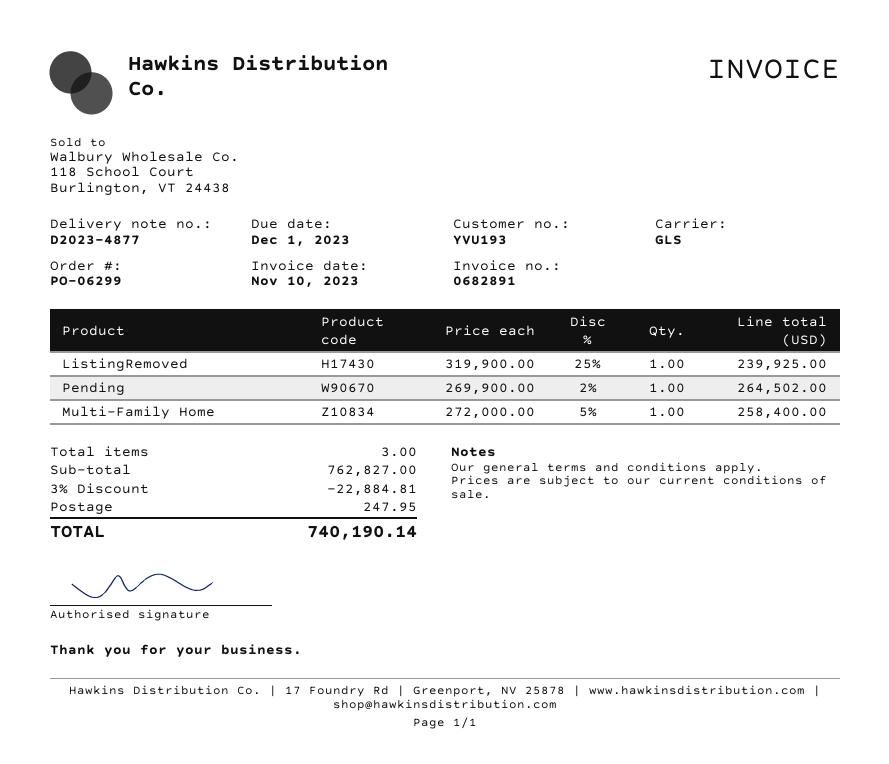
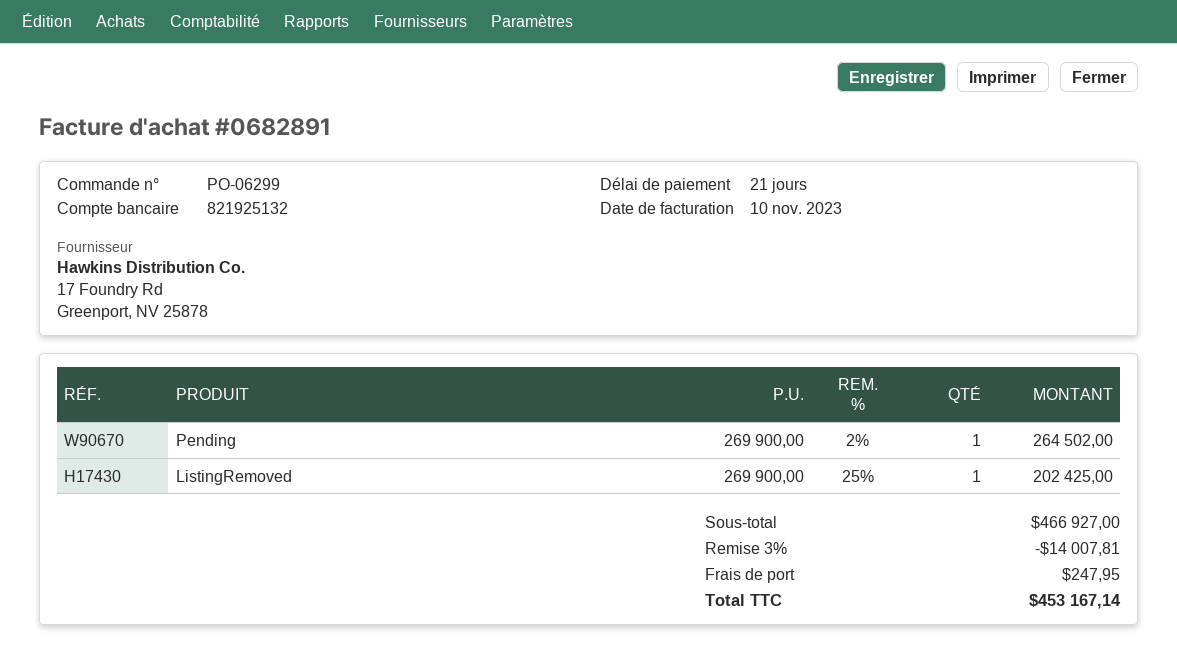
ListingRemoved: 1 x 319900.00 - 25% = 239925.00 -> 1 x 269900.00 - 25% = 202425.00
Multi-Family Home: 1 x 272000.00 - 5% = 258400.00 -> none
subtotal: 762827.00 -> 466927.00
discount: 3% = 22884.81 -> 3% = 14007.81
total: 740190.14 -> 453167.14

